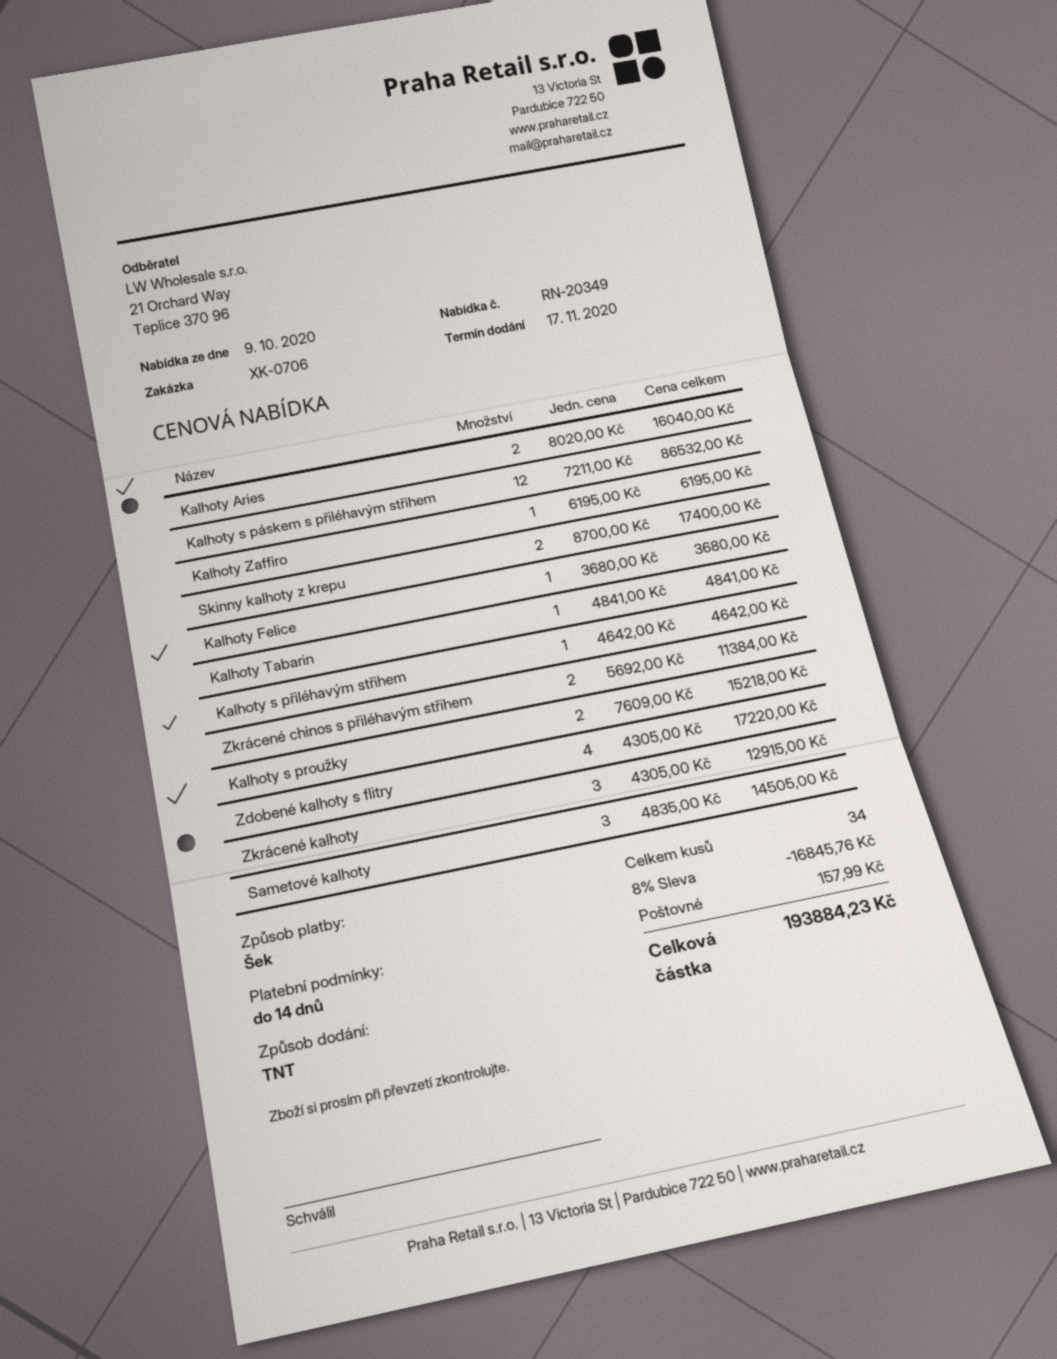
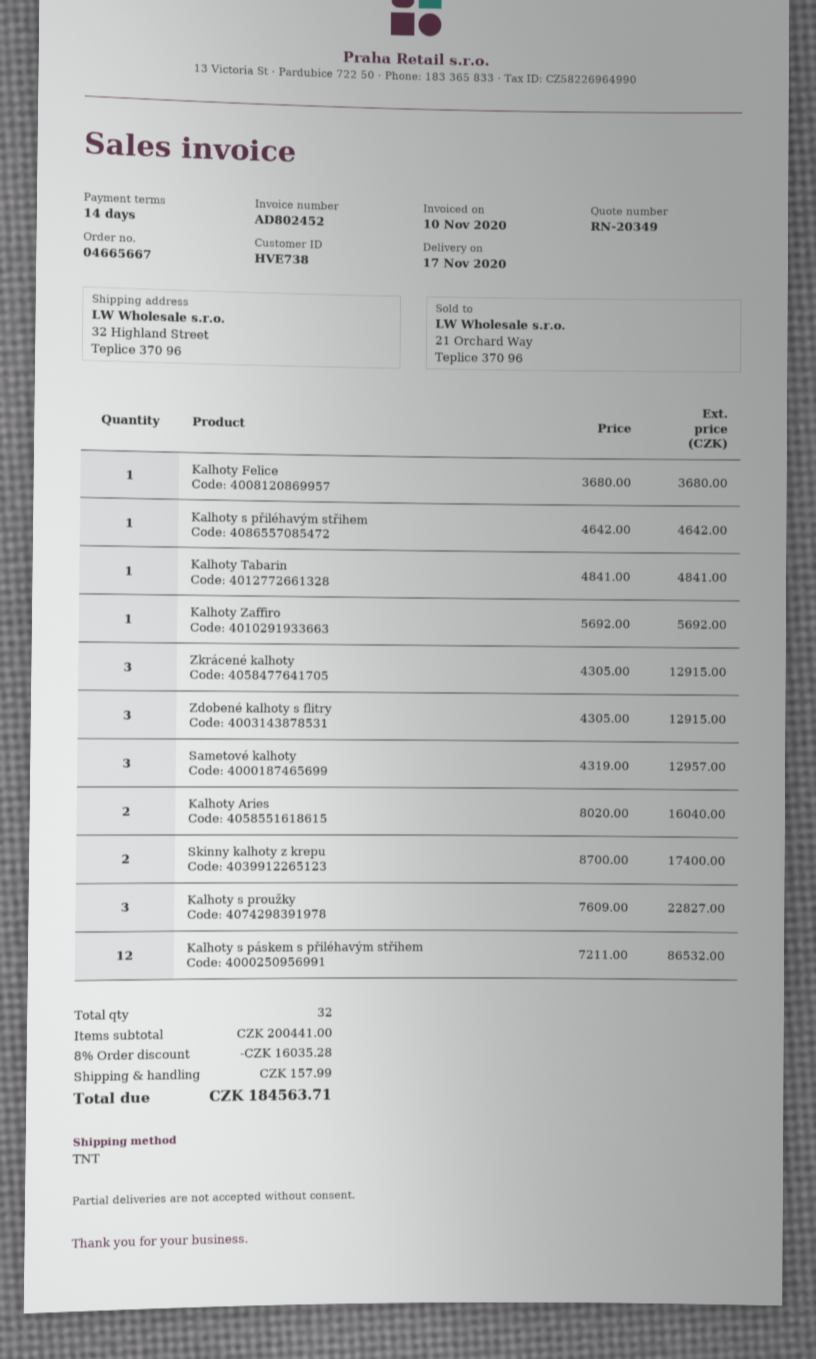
Kalhoty Zaffiro: 1 x 6195.00 = 6195.00 -> 1 x 5692.00 = 5692.00
Zkrácené chinos s přiléhavým střihem: 2 x 5692.00 = 11384.00 -> none
Kalhoty s proužky: 2 x 7609.00 = 15218.00 -> 3 x 7609.00 = 22827.00
Zdobené kalhoty s flitry: 4 x 4305.00 = 17220.00 -> 3 x 4305.00 = 12915.00
Sametové kalhoty: 3 x 4835.00 = 14505.00 -> 3 x 4319.00 = 12957.00
total quantity: 34 -> 32
discount: 8% = 16845.76 -> 8% = 16035.28
total: 193884.23 -> 184563.71

